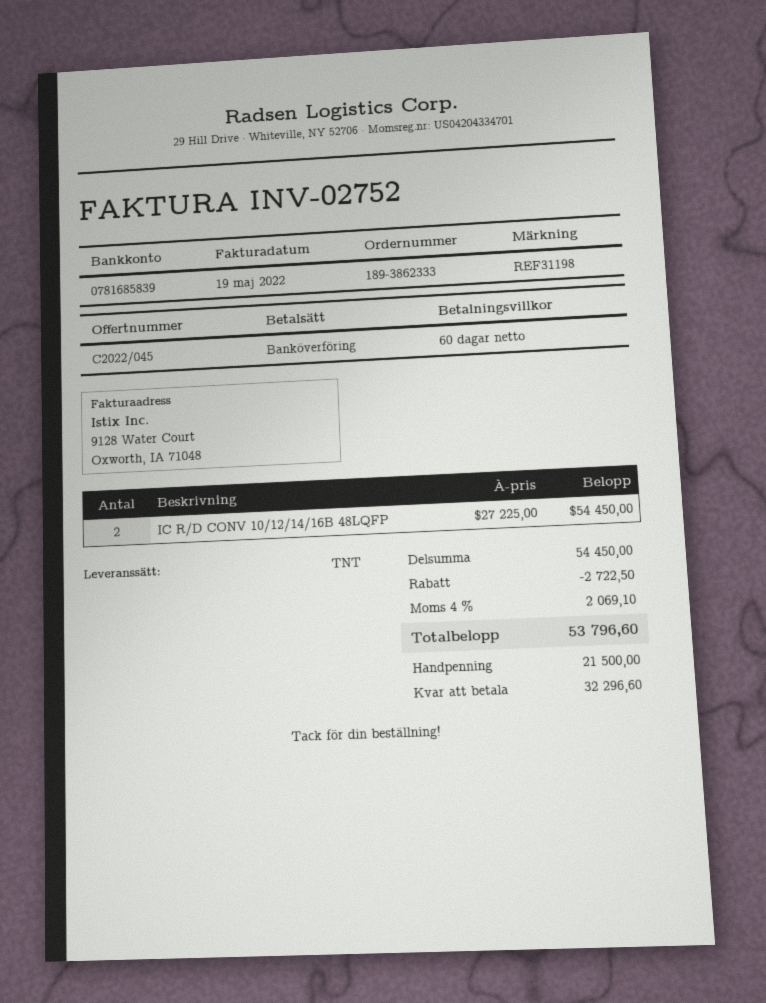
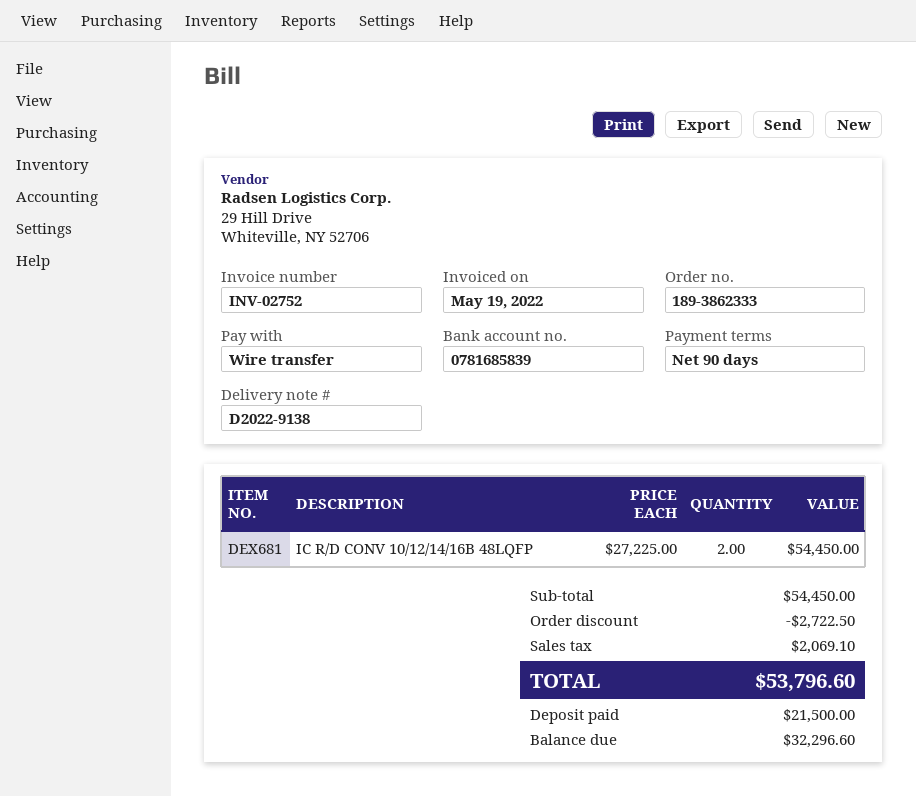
payment terms: 60 days -> 90 days

